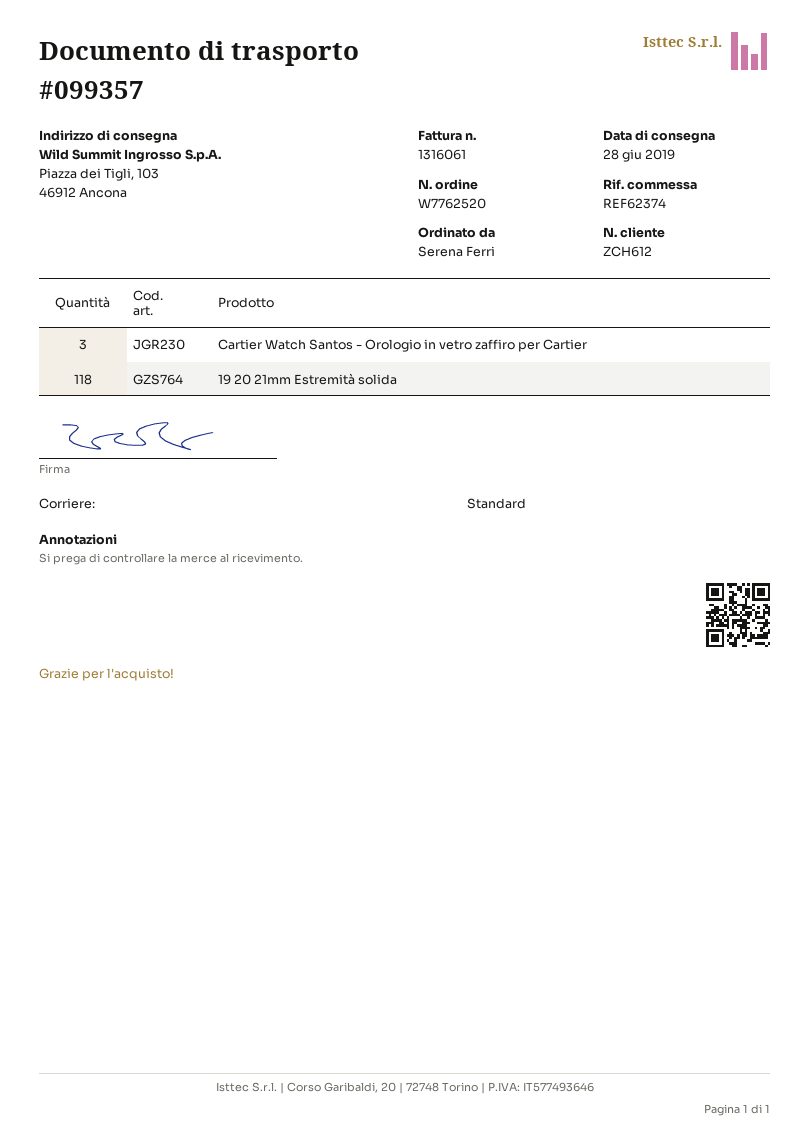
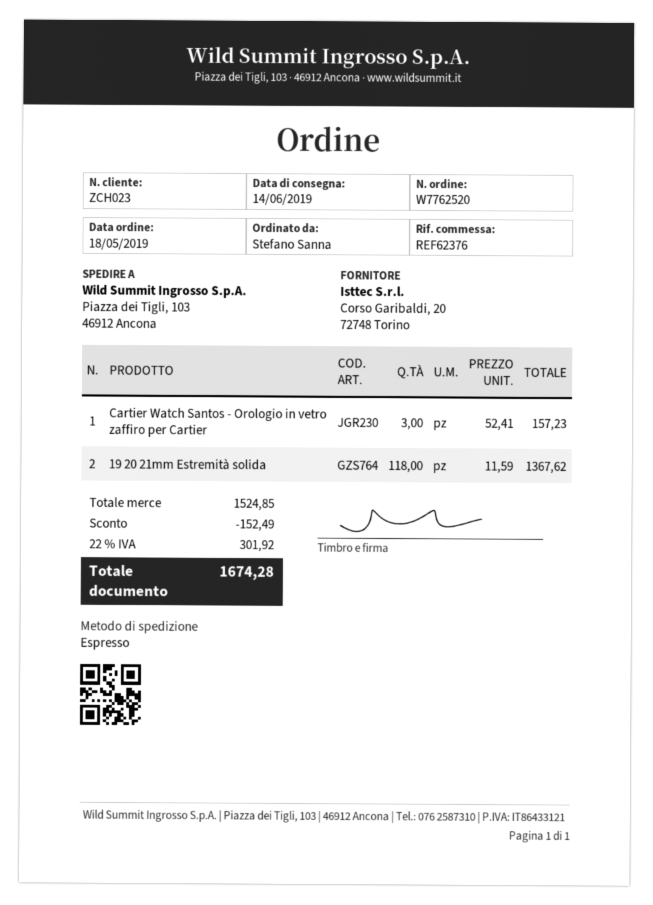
delivery date: 2019-06-28 -> 2019-06-14
customer number: ZCH612 -> ZCH023
reference: REF62374 -> REF62376
ordered by: Serena Ferri -> Stefano Sanna
shipping method: standard -> express

